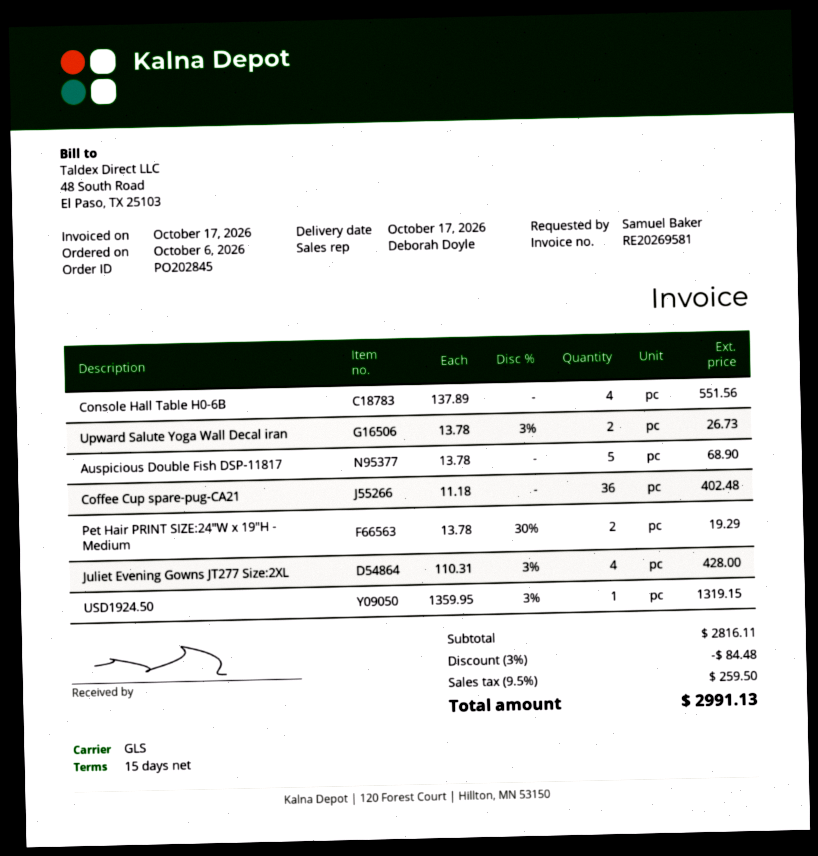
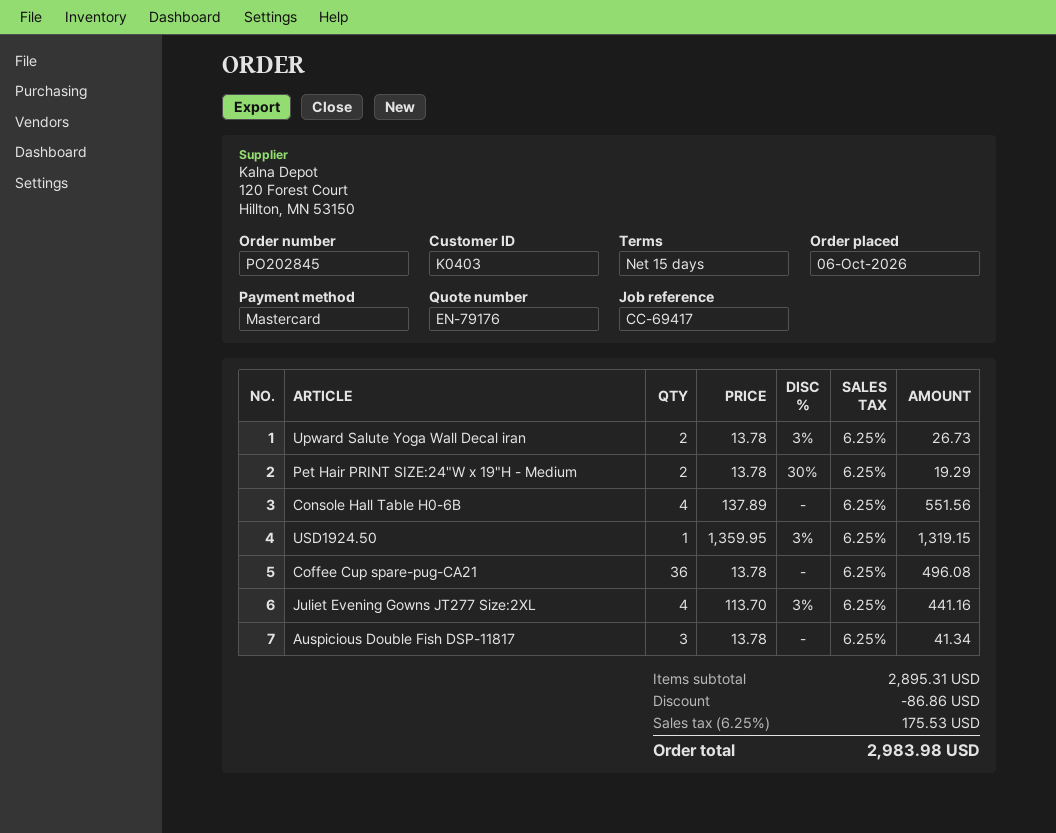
Auspicious Double Fish DSP-11817: 5 x 13.78 = 68.90 -> 3 x 13.78 = 41.34
Coffee Cup spare-pug-CA21: 36 x 11.18 = 402.48 -> 36 x 13.78 = 496.08
Juliet Evening Gowns JT277 Size:2XL: 4 x 110.31 - 3% = 428.00 -> 4 x 113.70 - 3% = 441.16
subtotal: 2816.11 -> 2895.31
discount: 84.48 -> 86.86
tax: 9.5% = 259.50 -> 6.25% = 175.53
total: 2991.13 -> 2983.98

